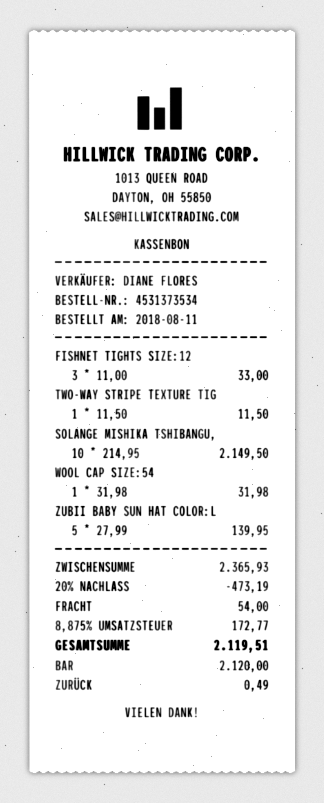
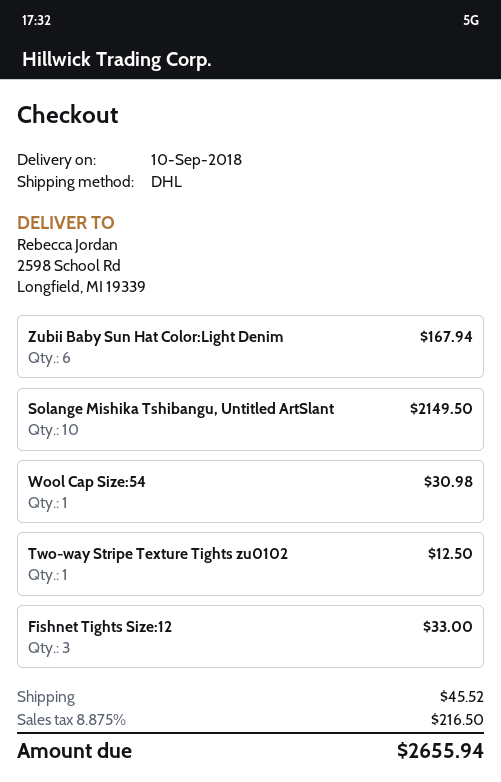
TWO-WAY STRIPE TEXTURE TIG: 1 for 11.50 -> 1 for 12.50
WOOL CAP SIZE:54: 1 for 31.98 -> 1 for 30.98
ZUBII BABY SUN HAT COLOR:L: 5 for 139.95 -> 6 for 167.94
discount: 20% = 473.19 -> none
shipping: 54.00 -> 45.52
tax: 8.875% = 172.77 -> 8.875% = 216.50
total: 2119.51 -> 2655.94

